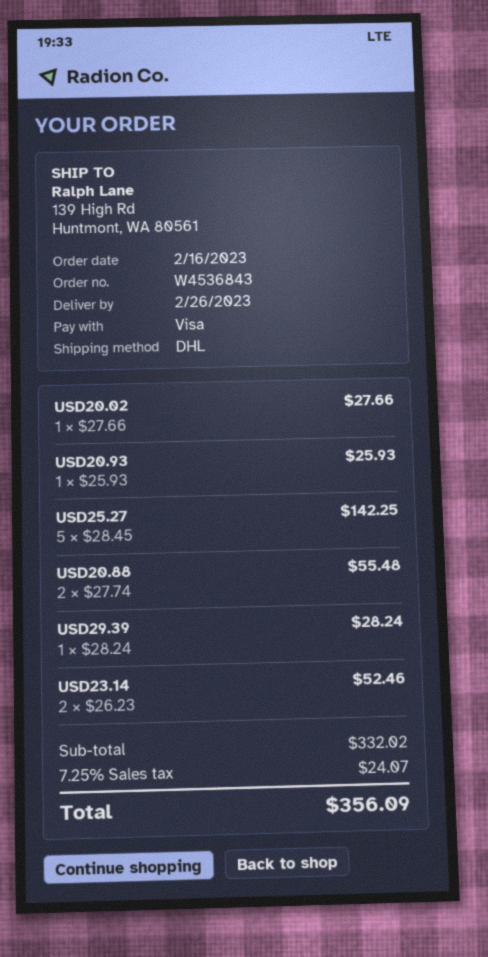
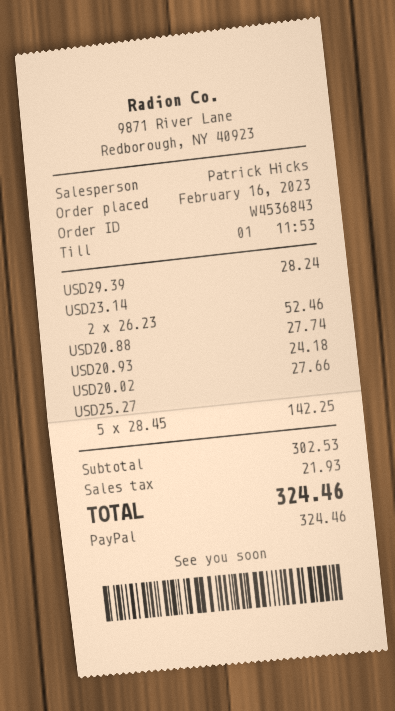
payment method: Visa -> PayPal
USD20.93: 1 x 25.93 = 25.93 -> 1 x 24.18 = 24.18
USD20.88: 2 x 27.74 = 55.48 -> 1 x 27.74 = 27.74
subtotal: 332.02 -> 302.53
tax: 24.07 -> 21.93
total: 356.09 -> 324.46

